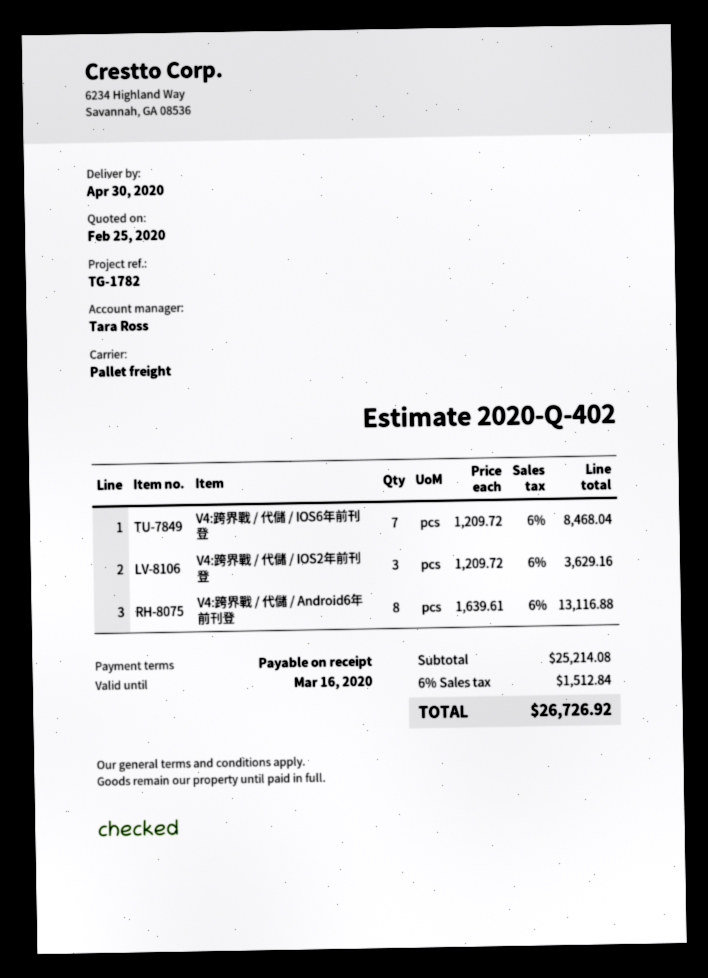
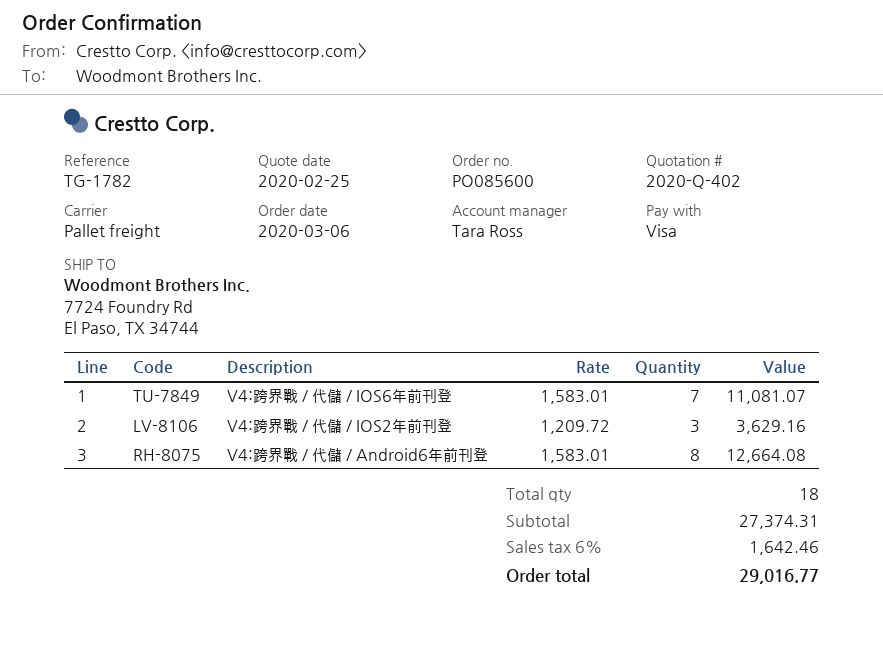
V4:跨界戰 / 代儲 / IOS6年前刊登: 7 x 1209.72 = 8468.04 -> 7 x 1583.01 = 11081.07
V4:跨界戰 / 代儲 / Android6年前刊登: 8 x 1639.61 = 13116.88 -> 8 x 1583.01 = 12664.08
subtotal: 25214.08 -> 27374.31
tax: 6% = 1512.84 -> 6% = 1642.46
total: 26726.92 -> 29016.77

